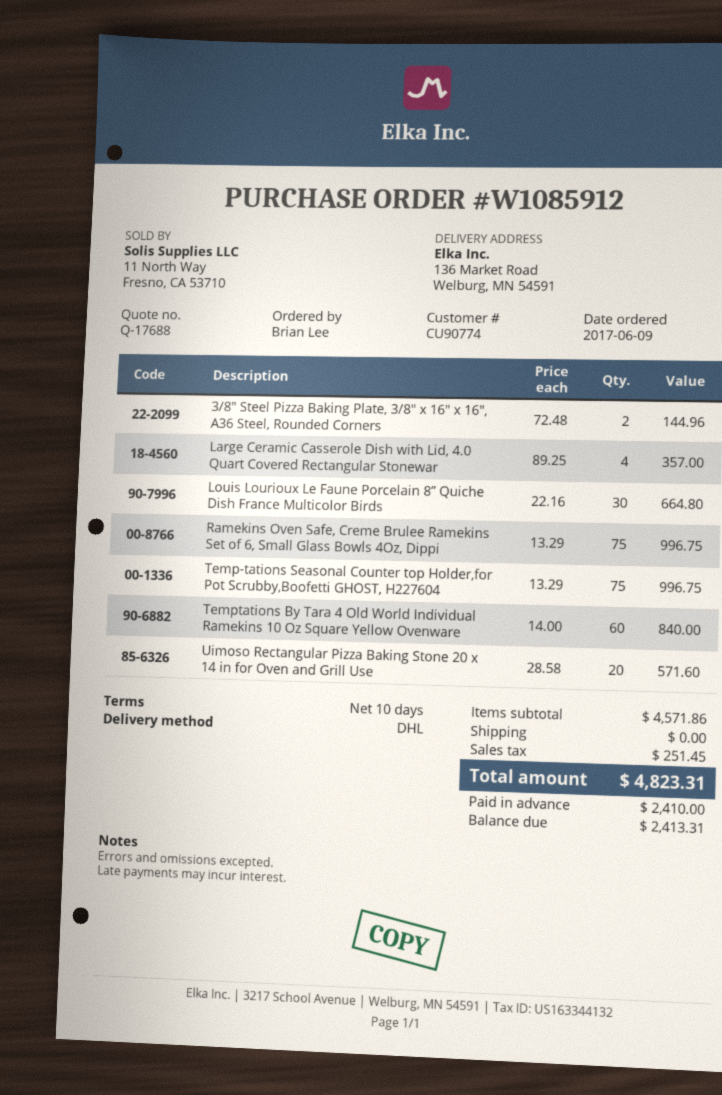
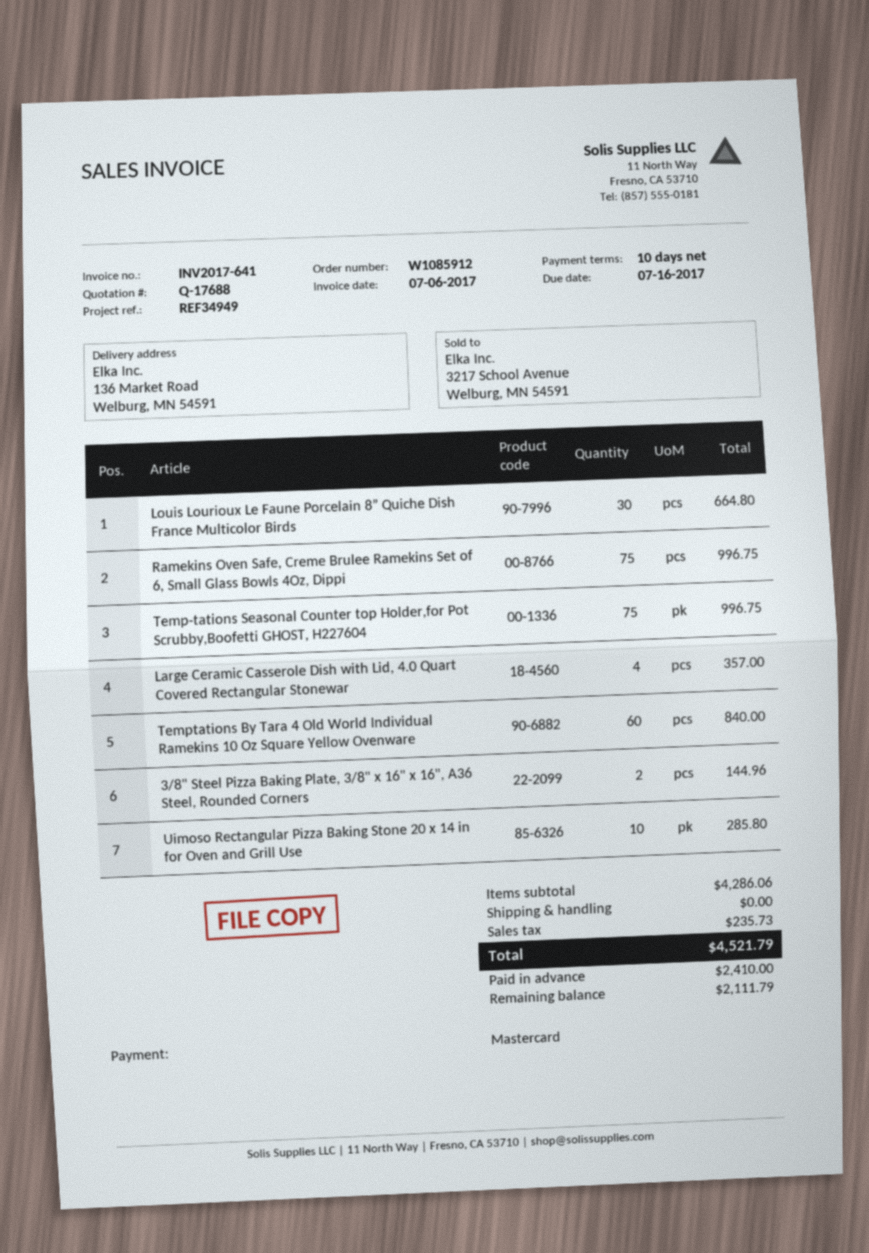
Uimoso Rectangular Pizza Baking Stone 20 x 14 in for Oven and Grill Use: 20 for 571.60 -> 10 for 285.80
subtotal: 4571.86 -> 4286.06
tax: 251.45 -> 235.73
total: 4823.31 -> 4521.79
balance: 2413.31 -> 2111.79

